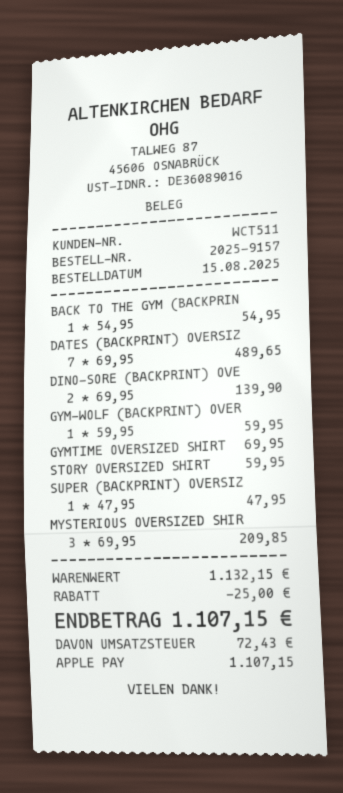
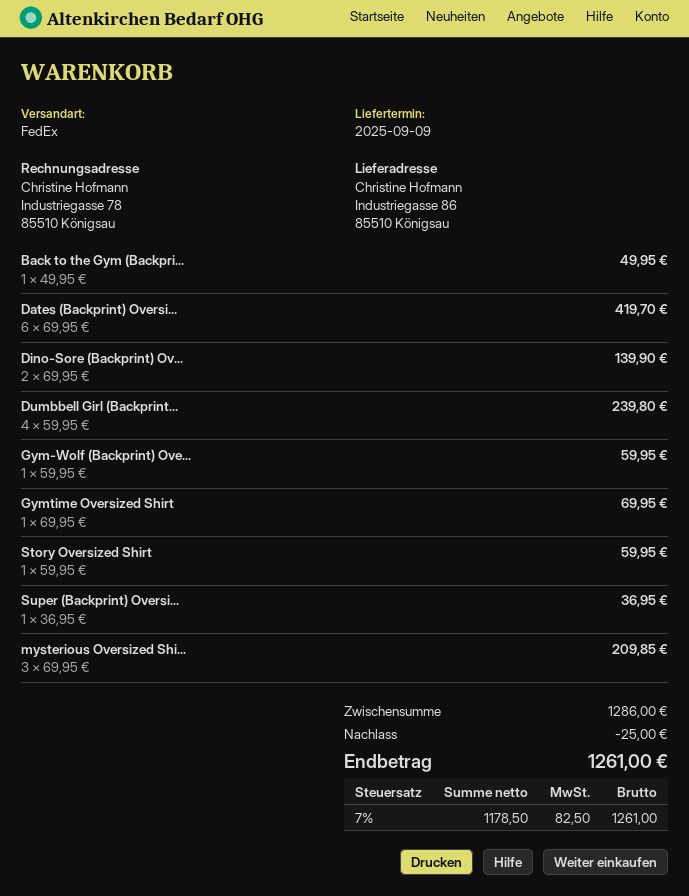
BACK TO THE GYM (BACKPRIN: 1 x 54.95 = 54.95 -> 1 x 49.95 = 49.95
DATES (BACKPRINT) OVERSIZ: 7 x 69.95 = 489.65 -> 6 x 69.95 = 419.70
SUPER (BACKPRINT) OVERSIZ: 1 x 47.95 = 47.95 -> 1 x 36.95 = 36.95
Dumbbell Girl (Backprint...: none -> 4 x 59.95 = 239.80
subtotal: 1132.15 -> 1286.00
tax: 72.43 -> 82.50
total: 1107.15 -> 1261.00

